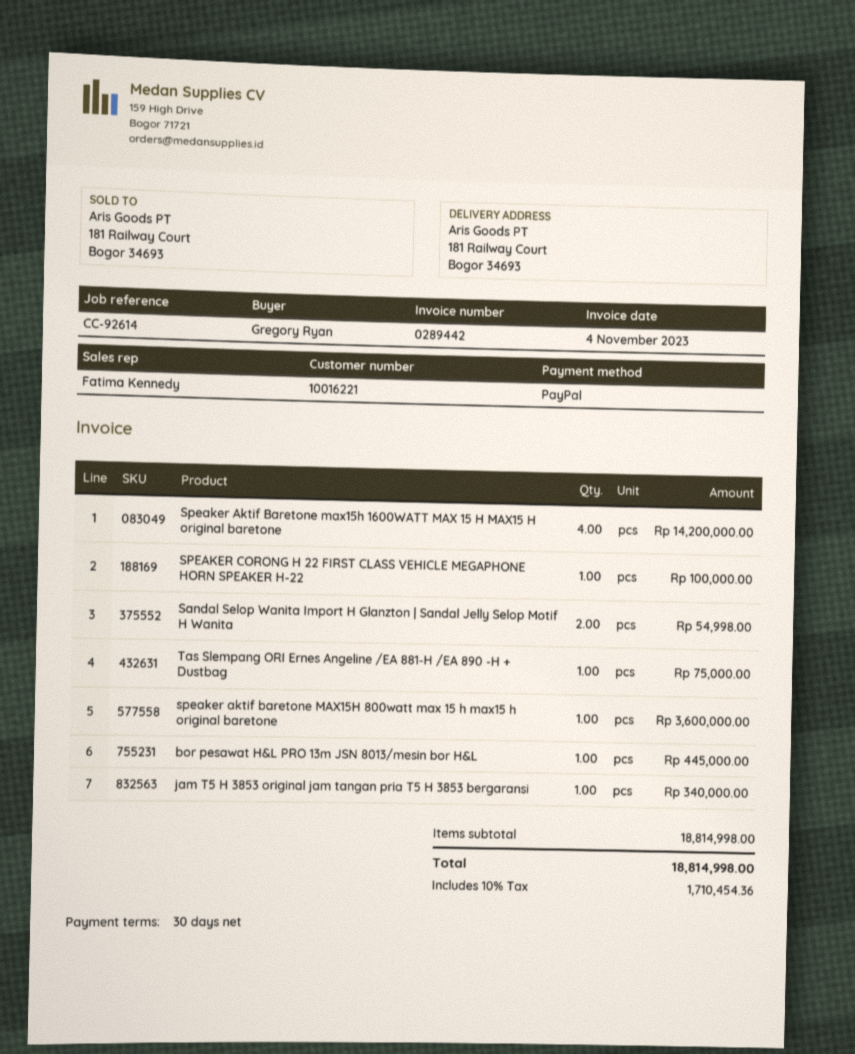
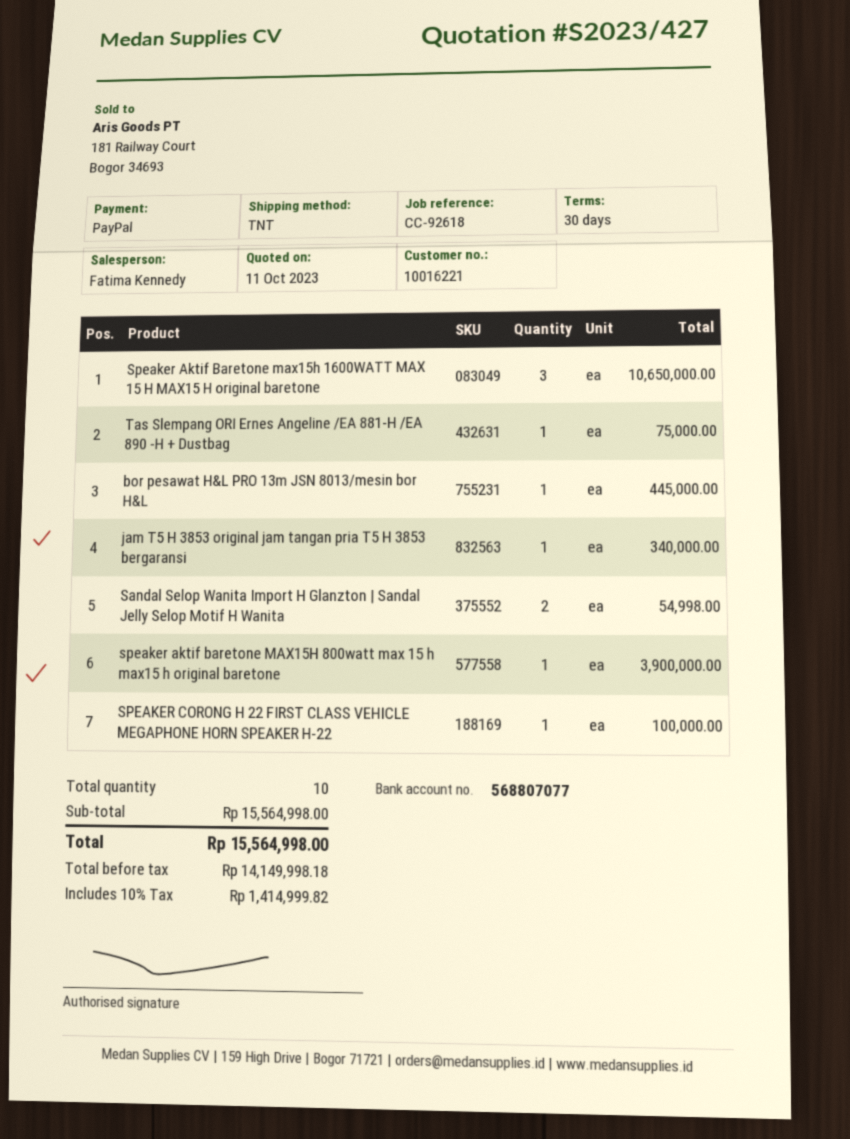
reference: CC-92614 -> CC-92618
Speaker Aktif Baretone max15h 1600WATT MAX 15 H MAX15 H original baretone: 4 for 14200000.00 -> 3 for 10650000.00
speaker aktif baretone MAX15H 800watt max 15 h max15 h original baretone: 1 for 3600000.00 -> 1 for 3900000.00
subtotal: 18814998.00 -> 15564998.00
tax: 10% = 1710454.36 -> 10% = 1414999.82
total: 18814998.00 -> 15564998.00

